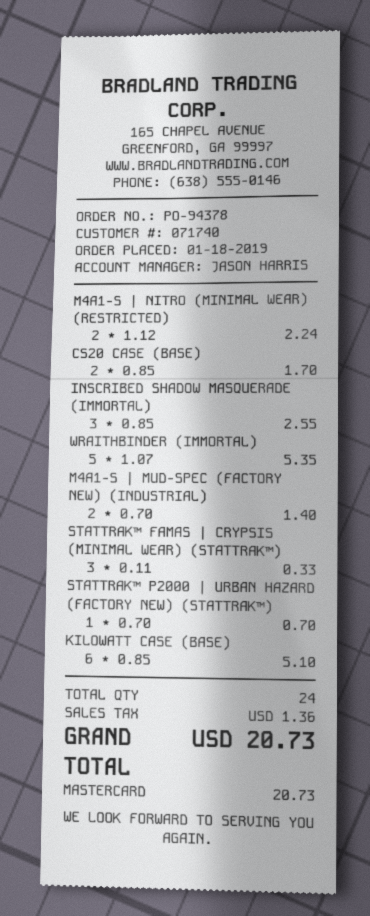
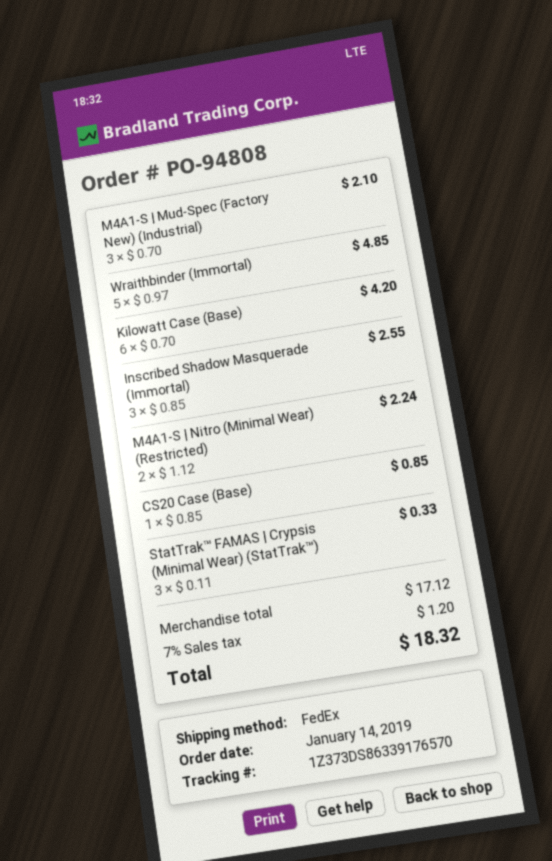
order number: PO-94378 -> PO-94808
order date: 2019-01-18 -> 2019-01-14
CS20 CASE (BASE): 2 x 0.85 = 1.70 -> 1 x 0.85 = 0.85
WRAITHBINDER (IMMORTAL): 5 x 1.07 = 5.35 -> 5 x 0.97 = 4.85
M4A1-S | MUD-SPEC (FACTORY NEW) (INDUSTRIAL): 2 x 0.70 = 1.40 -> 3 x 0.70 = 2.10
STATTRAK™ P2000 | URBAN HAZARD (FACTORY NEW) (STATTRAK™): 1 x 0.70 = 0.70 -> none
KILOWATT CASE (BASE): 6 x 0.85 = 5.10 -> 6 x 0.70 = 4.20
tax: 1.36 -> 1.20
total: 20.73 -> 18.32

